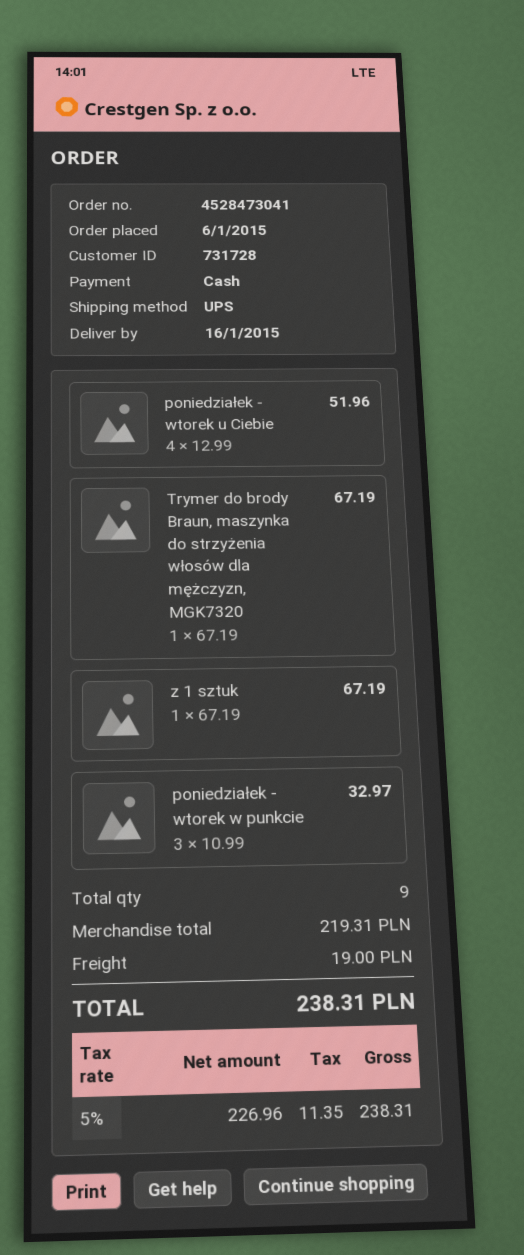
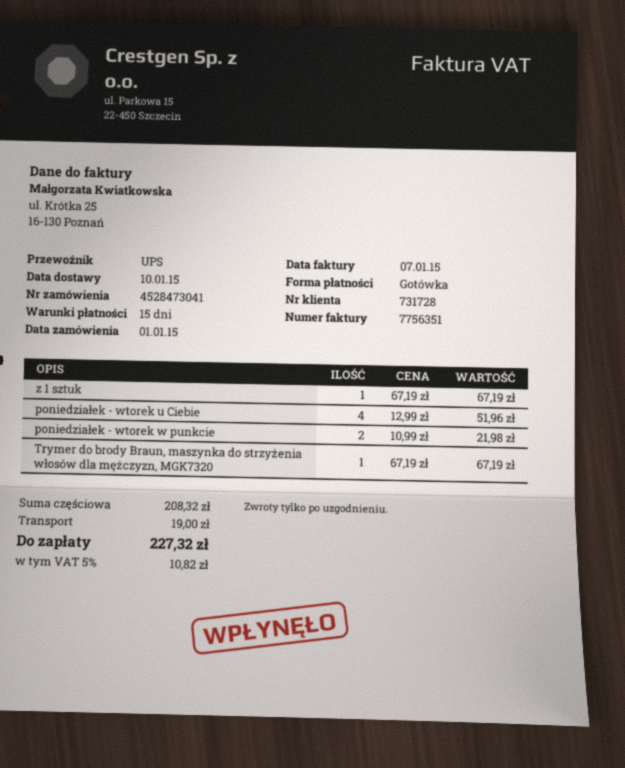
order date: 2015-01-06 -> 2015-01-01
delivery date: 2015-01-16 -> 2015-01-10
poniedziałek - wtorek w punkcie: 3 x 10.99 = 32.97 -> 2 x 10.99 = 21.98
subtotal: 219.31 -> 208.32
tax: 5% = 11.35 -> 5% = 10.82
total: 238.31 -> 227.32

